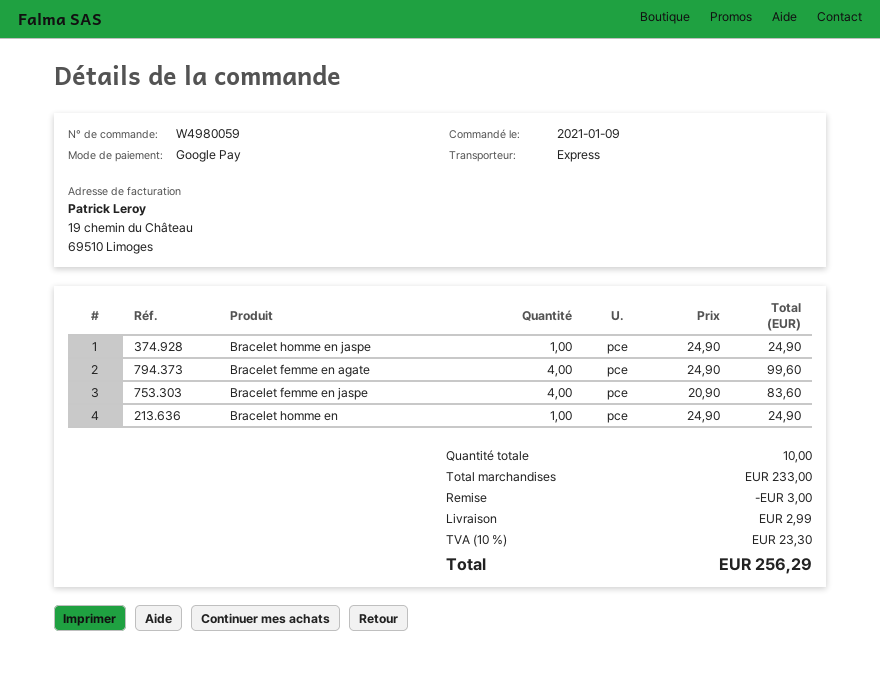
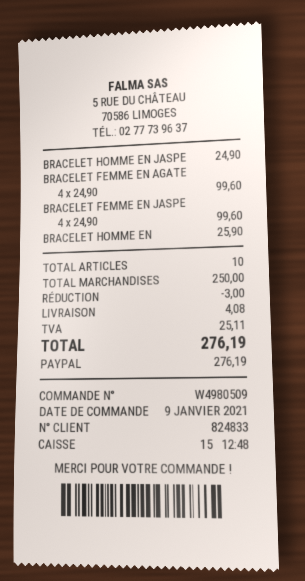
order number: W4980059 -> W4980509
payment method: Google Pay -> PayPal
Bracelet femme en jaspe: 4 x 20.90 = 83.60 -> 4 x 24.90 = 99.60
Bracelet homme en: 1 x 24.90 = 24.90 -> 1 x 25.90 = 25.90
subtotal: 233.00 -> 250.00
shipping: 2.99 -> 4.08
tax: 23.30 -> 25.11
total: 256.29 -> 276.19

